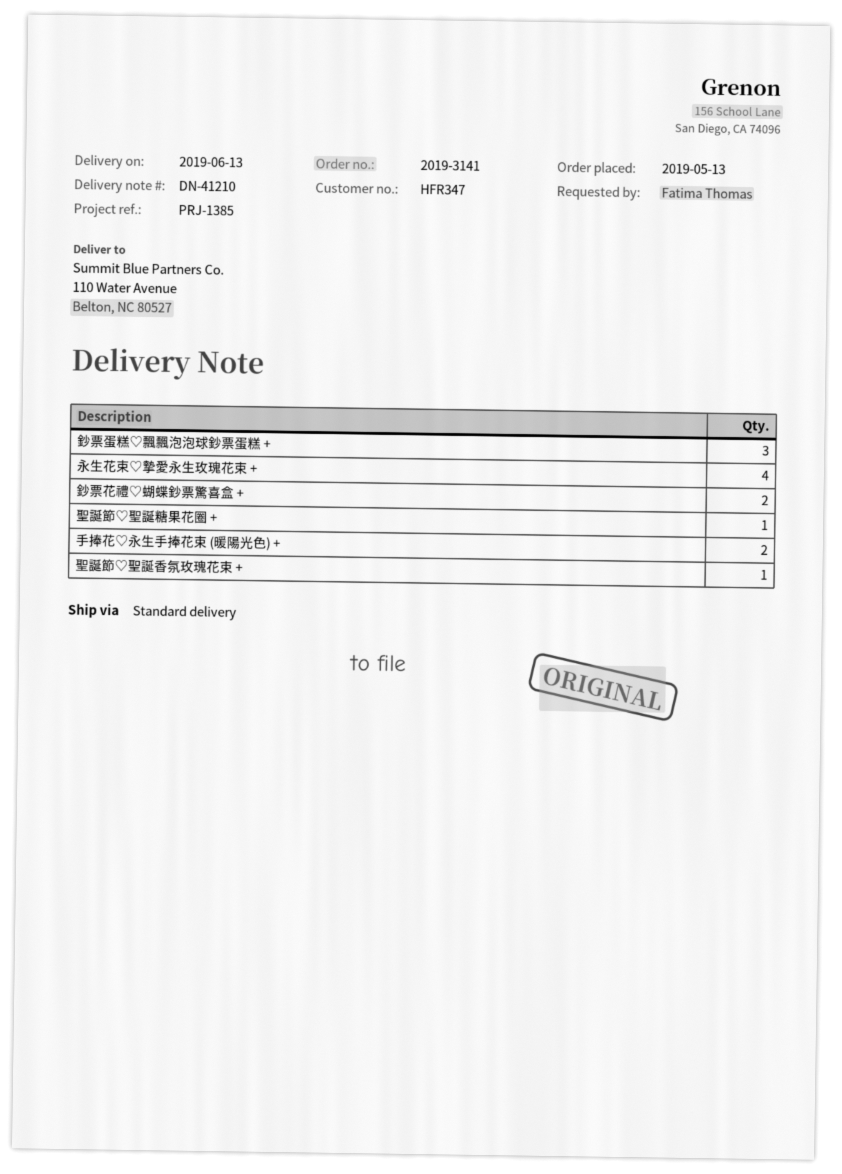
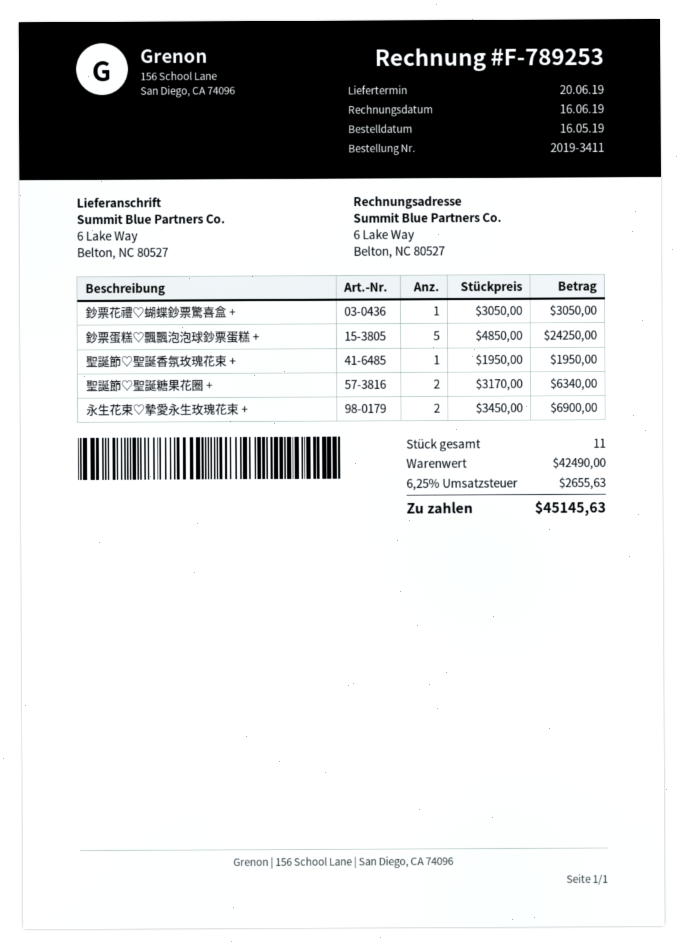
order number: 2019-3141 -> 2019-3411
order date: 2019-05-13 -> 2019-05-16
delivery date: 2019-06-13 -> 2019-06-20
ship to: 110 Water Avenue, Belton, NC 80527 -> 6 Lake Way, Belton, NC 80527
鈔票蛋糕♡飄飄泡泡球鈔票蛋糕 +: 3 -> 5
永生花束♡摯愛永生玫瑰花束 +: 4 -> 2
鈔票花禮♡蝴蝶鈔票驚喜盒 +: 2 -> 1
聖誕節♡聖誕糖果花圈 +: 1 -> 2
手捧花♡永生手捧花束 (暖陽光色) +: 2 -> none

